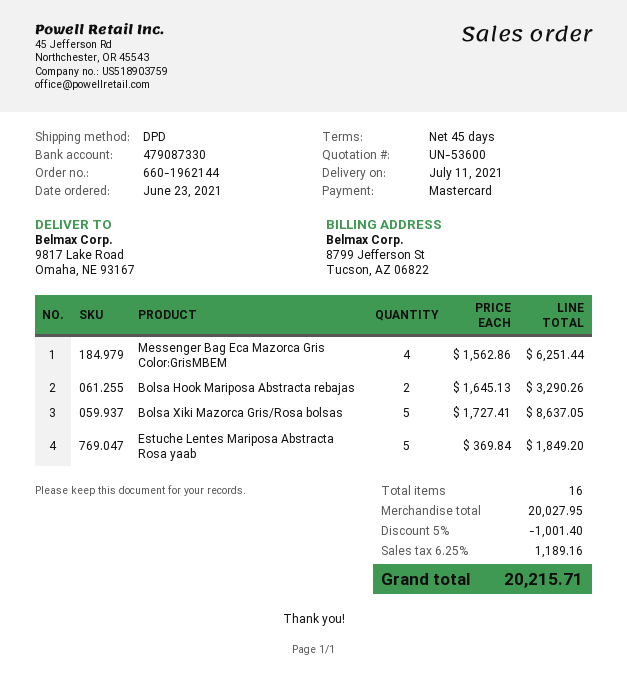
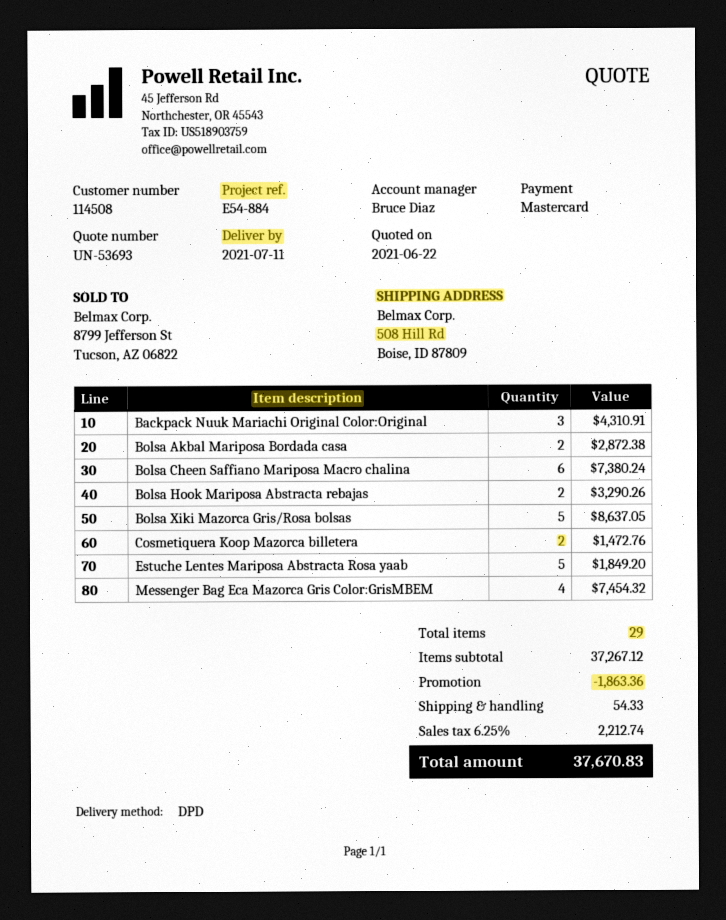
quote number: UN-53600 -> UN-53693
ship to: 9817 Lake Road, Omaha, NE 93167 -> 508 Hill Rd, Boise, ID 87809
Messenger Bag Eca Mazorca Gris Color:GrisMBEM: 4 for 6251.44 -> 4 for 7454.32
Backpack Nuuk Mariachi Original Color:Original: none -> 3 for 4310.91
Bolsa Akbal Mariposa Bordada casa: none -> 2 for 2872.38
Bolsa Cheen Saffiano Mariposa Macro chalina: none -> 6 for 7380.24
Cosmetiquera Koop Mazorca billetera: none -> 2 for 1472.76
total quantity: 16 -> 29
subtotal: 20027.95 -> 37267.12
discount: 1001.40 -> 1863.36
shipping: none -> 54.33
tax: 6.25% = 1189.16 -> 6.25% = 2212.74
total: 20215.71 -> 37670.83

